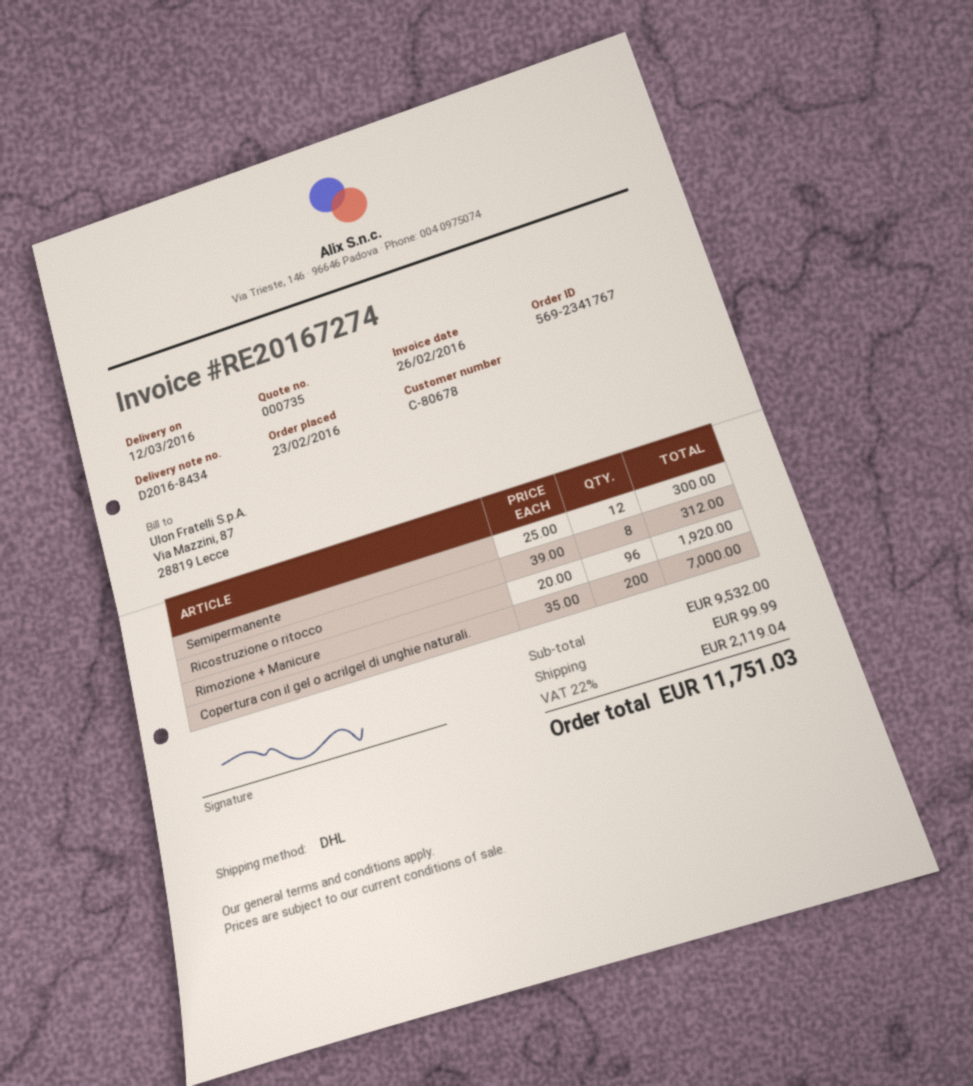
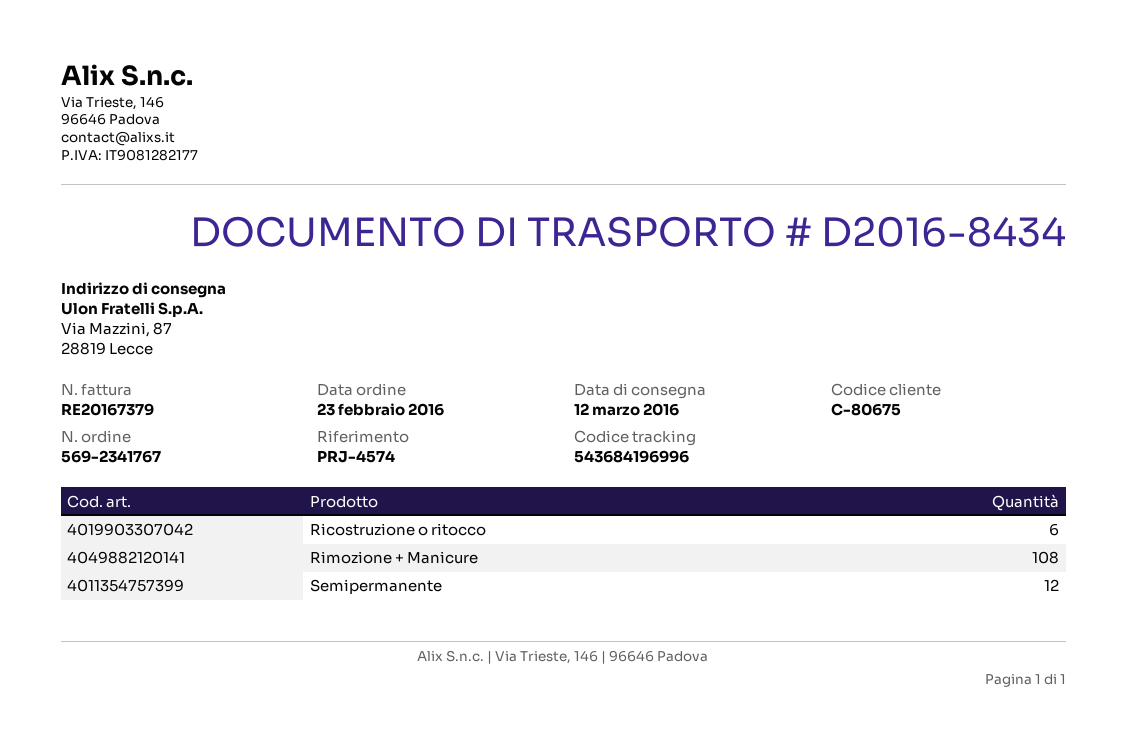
invoice number: RE20167274 -> RE20167379
customer number: C-80678 -> C-80675
Ricostruzione o ritocco: 8 -> 6
Rimozione + Manicure: 96 -> 108
Copertura con il gel o acrilgel di unghie naturali.: 200 -> none

